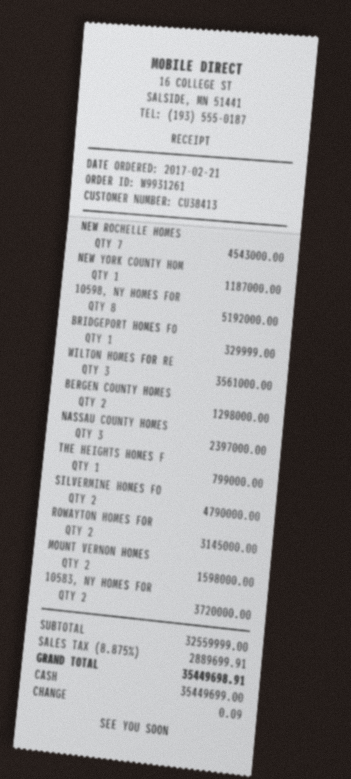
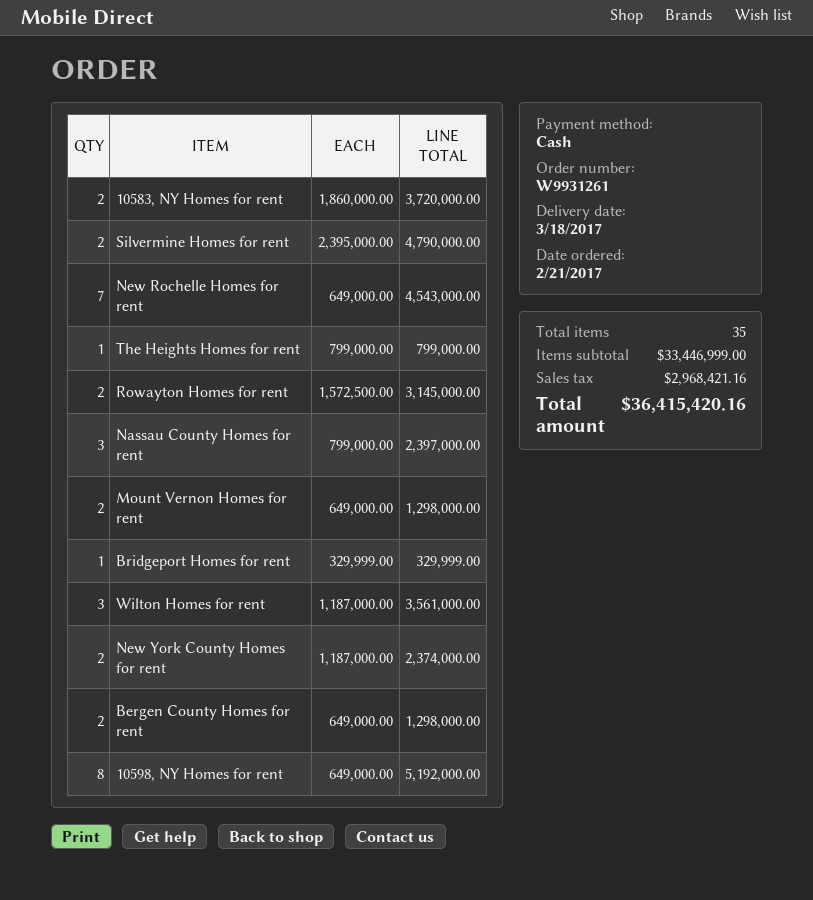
NEW YORK COUNTY HOM: 1 for 1187000.00 -> 2 for 2374000.00
MOUNT VERNON HOMES: 2 for 1598000.00 -> 2 for 1298000.00
subtotal: 32559999.00 -> 33446999.00
tax: 2889699.91 -> 2968421.16
total: 35449698.91 -> 36415420.16

